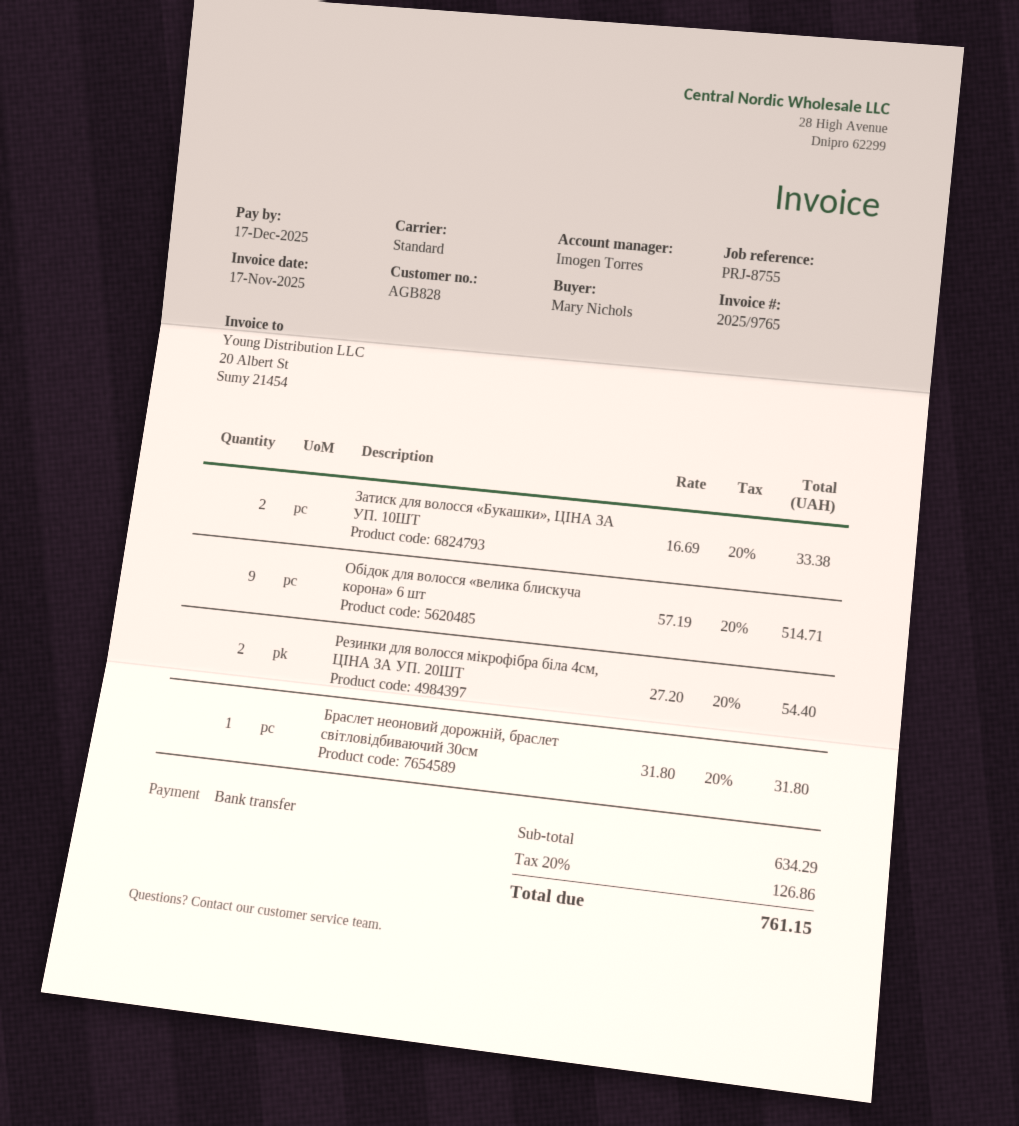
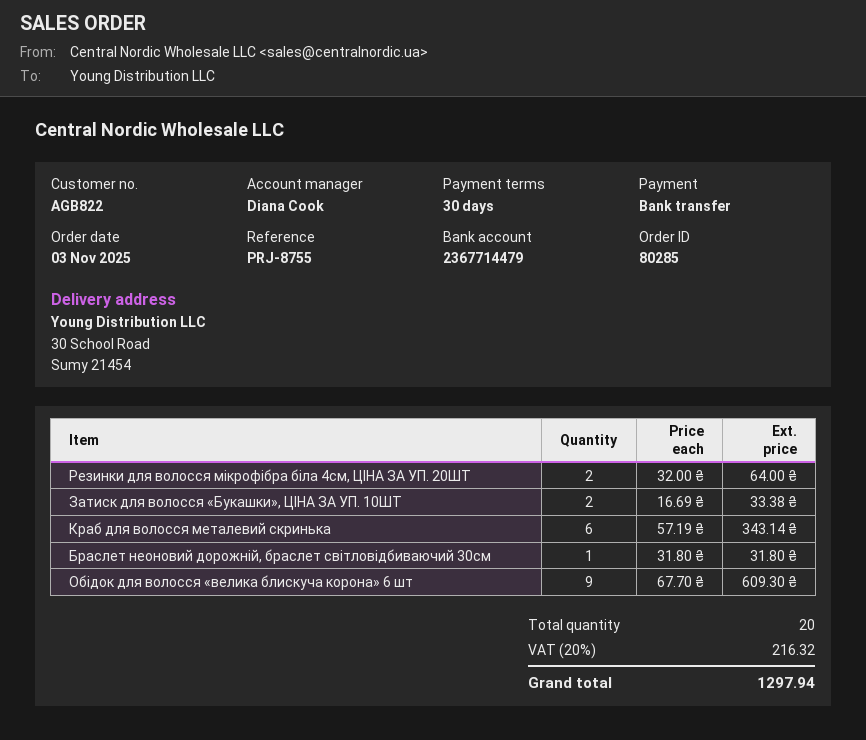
customer number: AGB828 -> AGB822
sales rep: Imogen Torres -> Diana Cook
Обідок для волосся «велика блискуча корона» 6 шт: 9 x 57.19 = 514.71 -> 9 x 67.70 = 609.30
Резинки для волосся мікрофібра біла 4см, ЦІНА ЗА УП. 20ШТ: 2 x 27.20 = 54.40 -> 2 x 32.00 = 64.00
Краб для волосся металевий скринька: none -> 6 x 57.19 = 343.14
tax: 20% = 126.86 -> 20% = 216.32
total: 761.15 -> 1297.94

